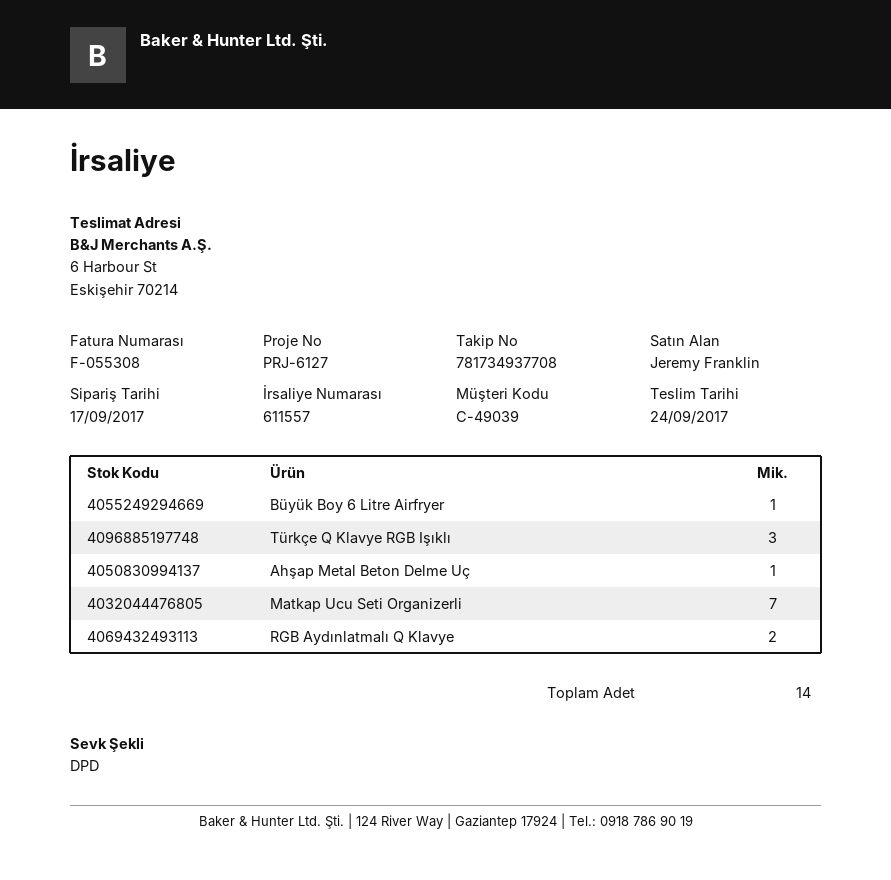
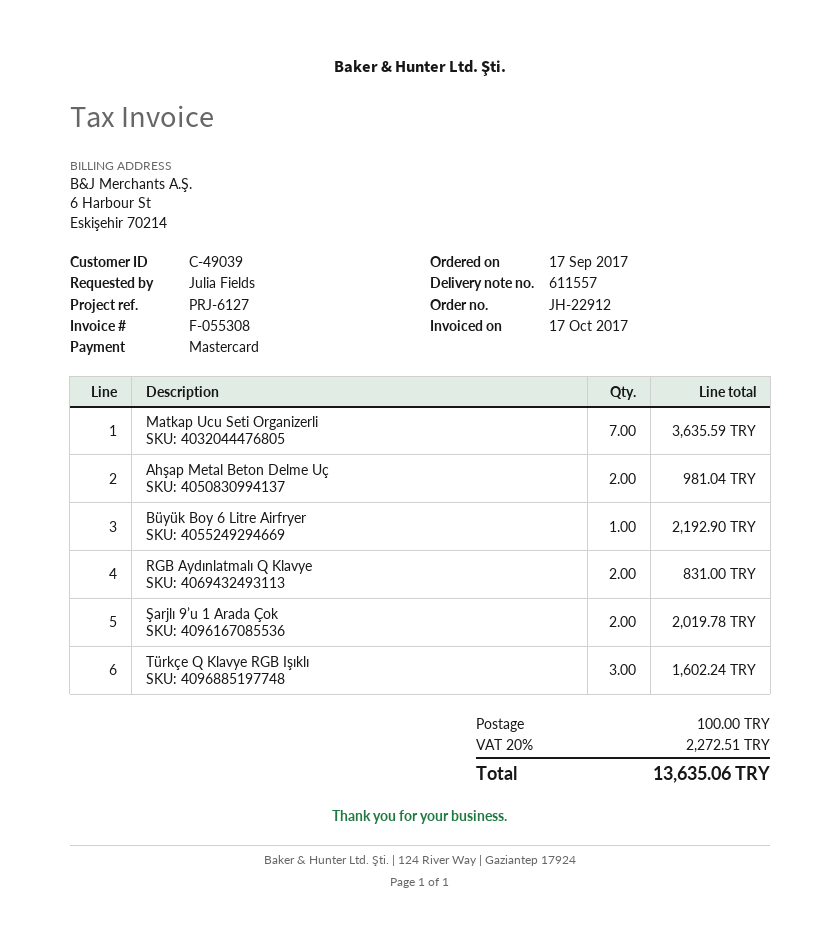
ordered by: Jeremy Franklin -> Julia Fields
Ahşap Metal Beton Delme Uç: 1 -> 2
Şarjlı 9’u 1 Arada Çok: none -> 2

